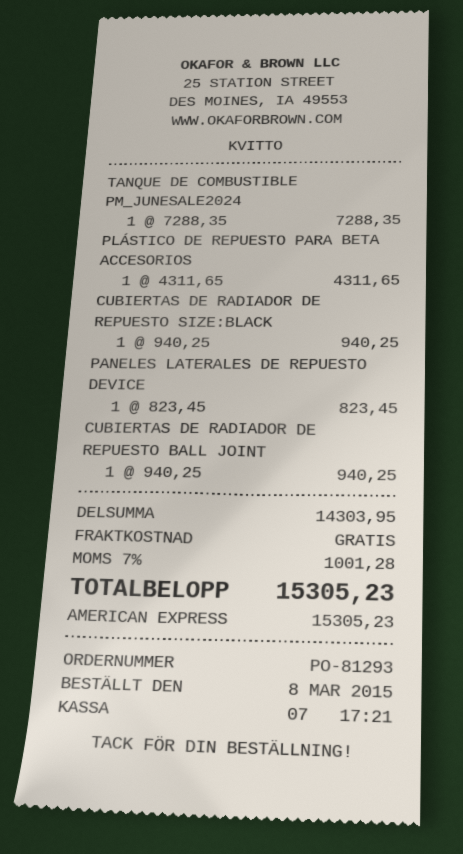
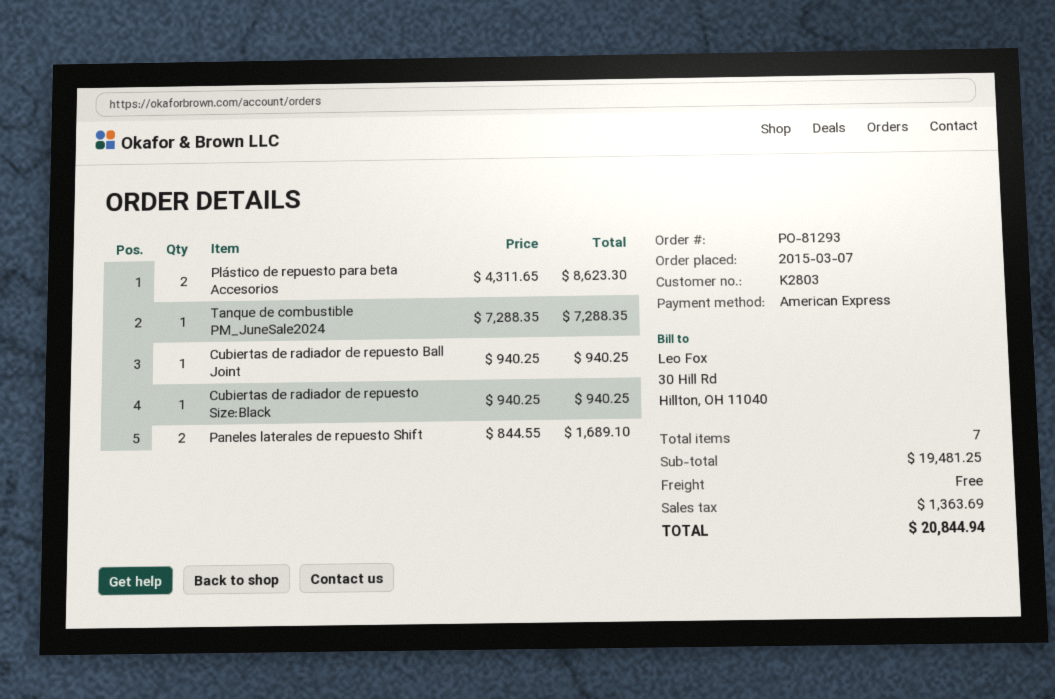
order date: 2015-03-08 -> 2015-03-07
PLÁSTICO DE REPUESTO PARA BETA ACCESORIOS: 1 x 4311.65 = 4311.65 -> 2 x 4311.65 = 8623.30
PANELES LATERALES DE REPUESTO DEVICE: 1 x 823.45 = 823.45 -> none
Paneles laterales de repuesto Shift: none -> 2 x 844.55 = 1689.10
subtotal: 14303.95 -> 19481.25
tax: 1001.28 -> 1363.69
total: 15305.23 -> 20844.94

